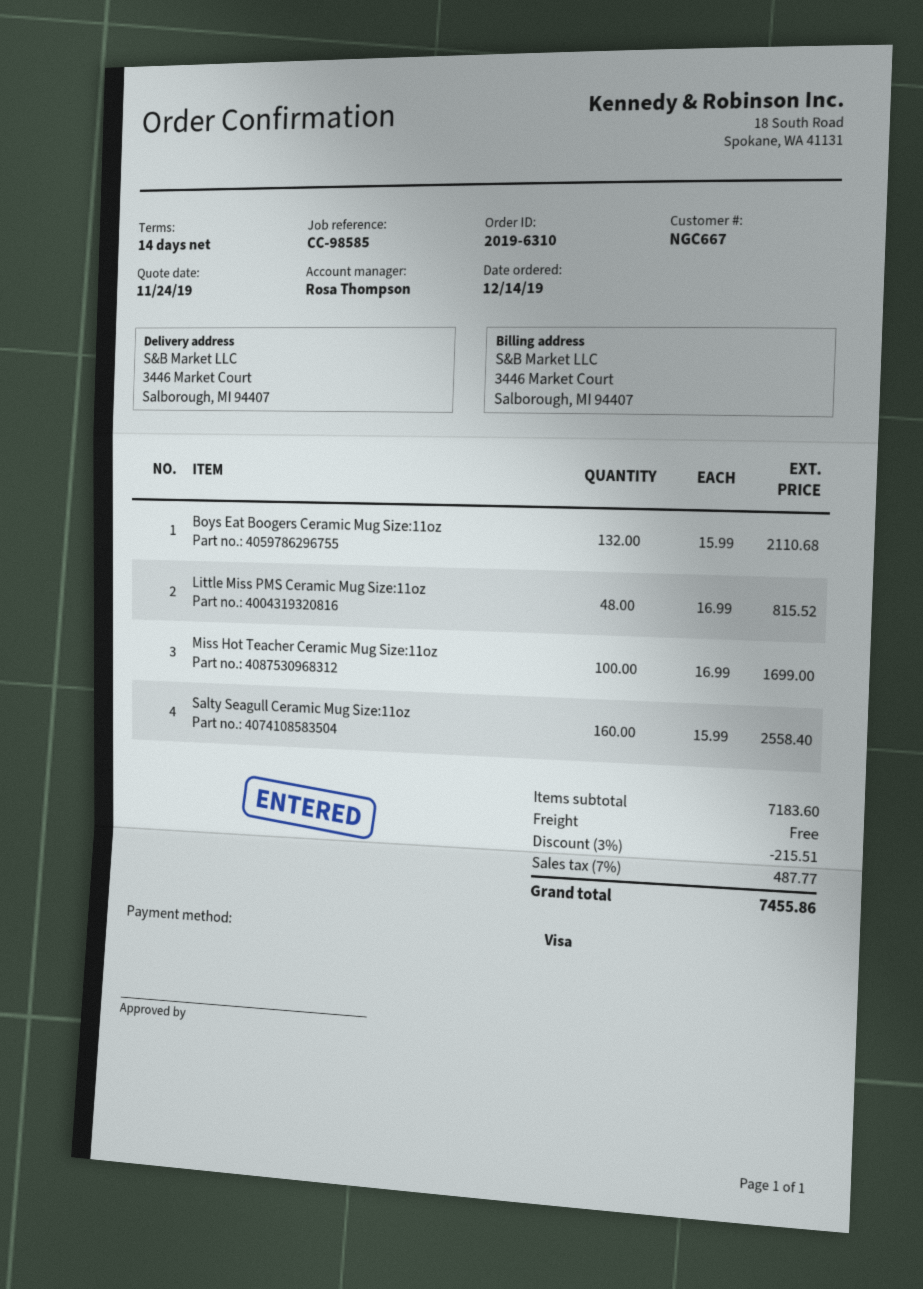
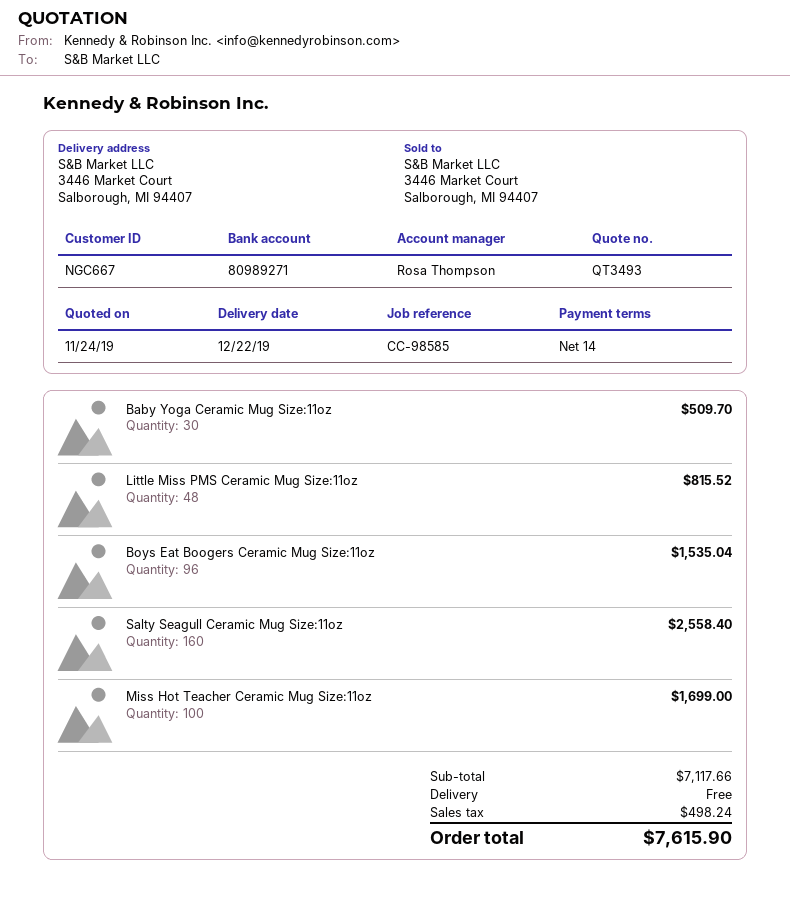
Boys Eat Boogers Ceramic Mug Size:11oz: 132 for 2110.68 -> 96 for 1535.04
Baby Yoga Ceramic Mug Size:11oz: none -> 30 for 509.70
subtotal: 7183.60 -> 7117.66
discount: 3% = 215.51 -> none
tax: 487.77 -> 498.24
total: 7455.86 -> 7615.90

